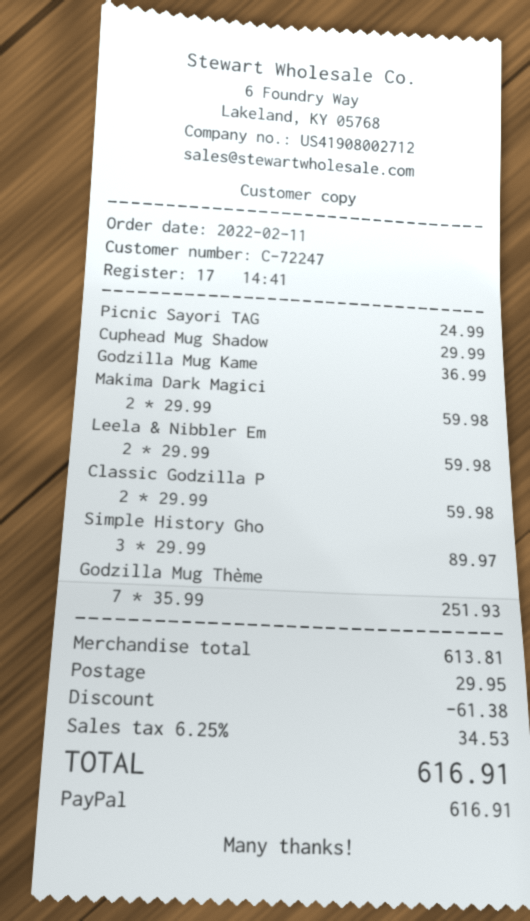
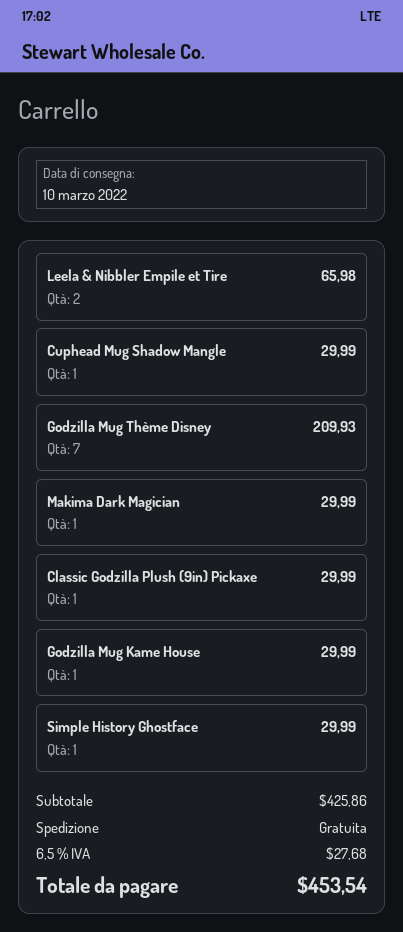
Picnic Sayori TAG: 1 for 24.99 -> none
Godzilla Mug Kame: 1 for 36.99 -> 1 for 29.99
Makima Dark Magici: 2 for 59.98 -> 1 for 29.99
Leela & Nibbler Em: 2 for 59.98 -> 2 for 65.98
Classic Godzilla P: 2 for 59.98 -> 1 for 29.99
Simple History Gho: 3 for 89.97 -> 1 for 29.99
Godzilla Mug Thème: 7 for 251.93 -> 7 for 209.93
subtotal: 613.81 -> 425.86
discount: 61.38 -> none
shipping: 29.95 -> 0.00
tax: 6.25% = 34.53 -> 6.5% = 27.68
total: 616.91 -> 453.54

